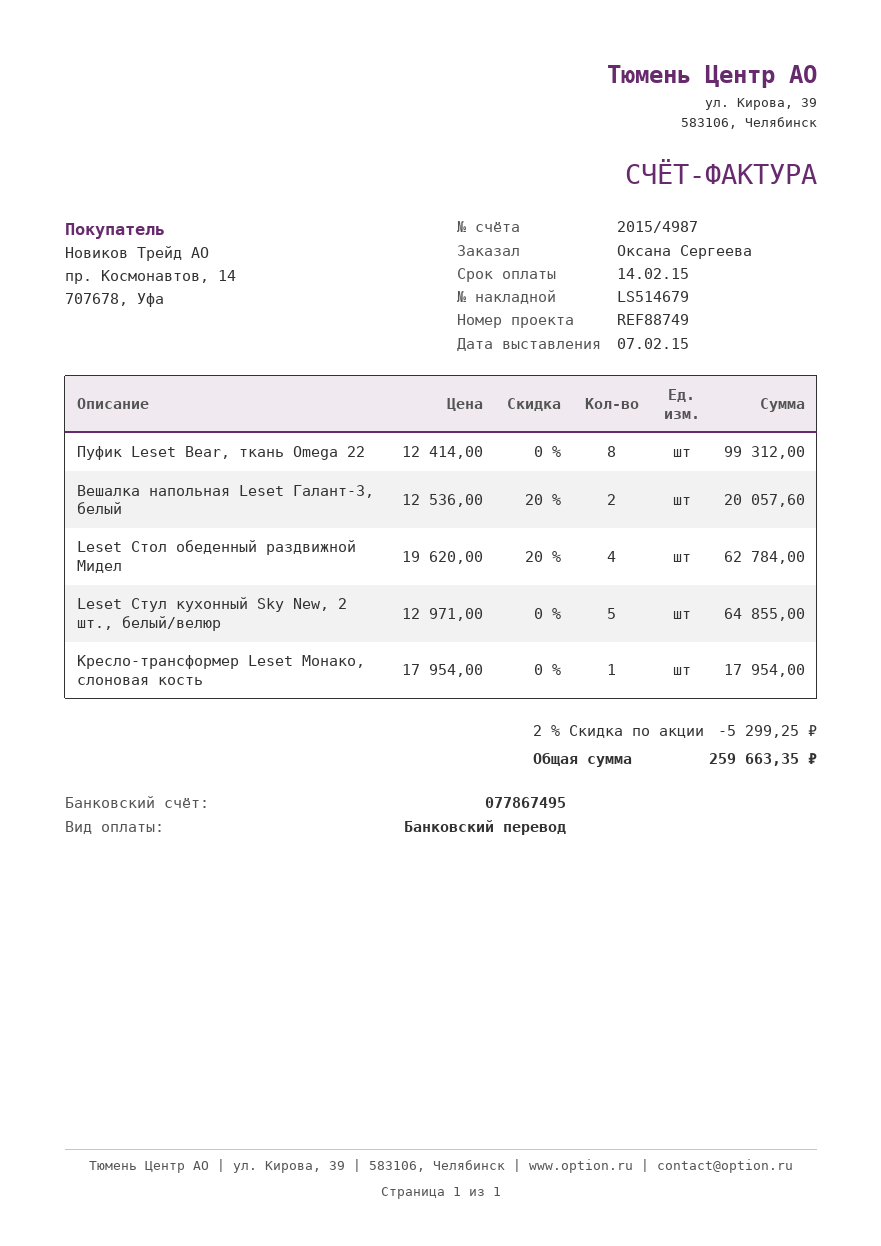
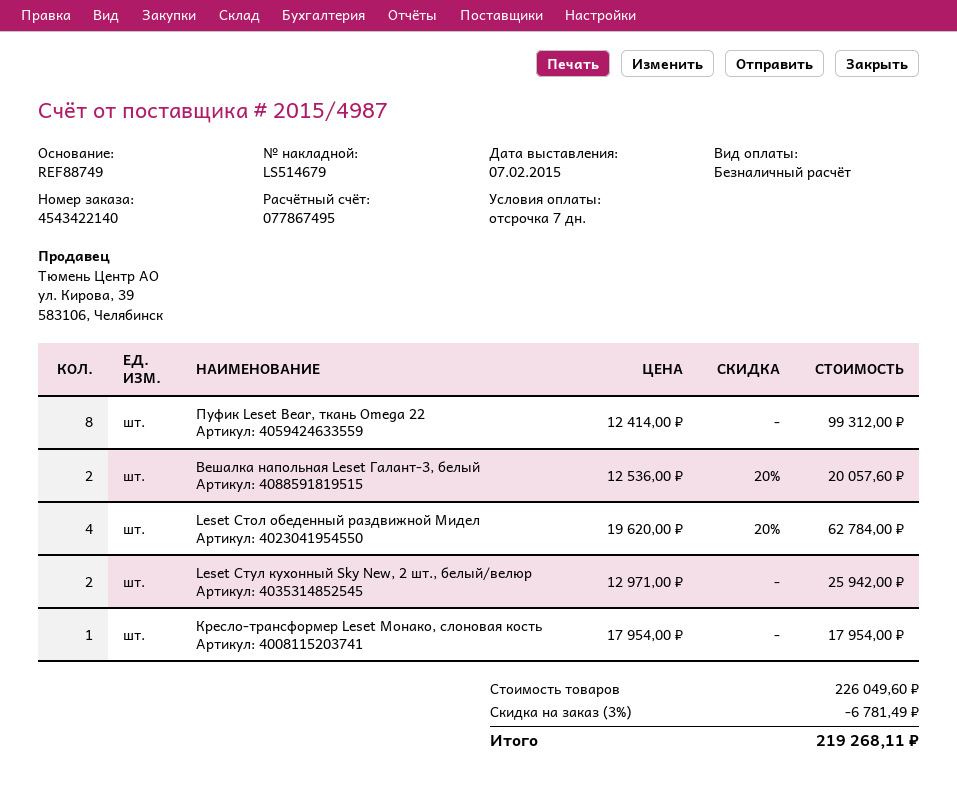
Leset Стул кухонный Sky New, 2 шт., белый/велюр: 5 x 12971.00 = 64855.00 -> 2 x 12971.00 = 25942.00
discount: 2% = 5299.25 -> 3% = 6781.49
total: 259663.35 -> 219268.11

